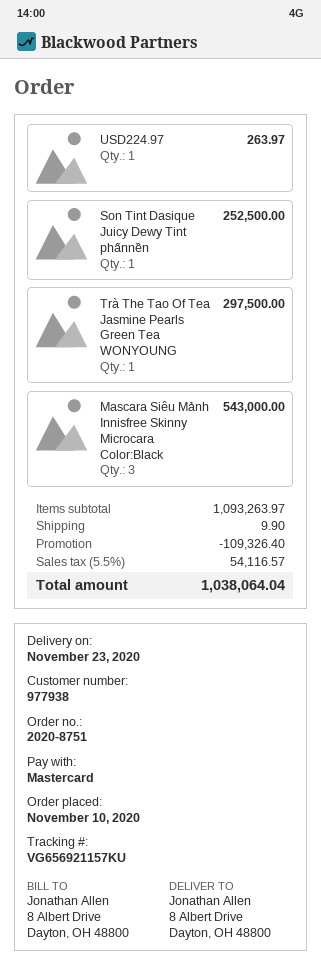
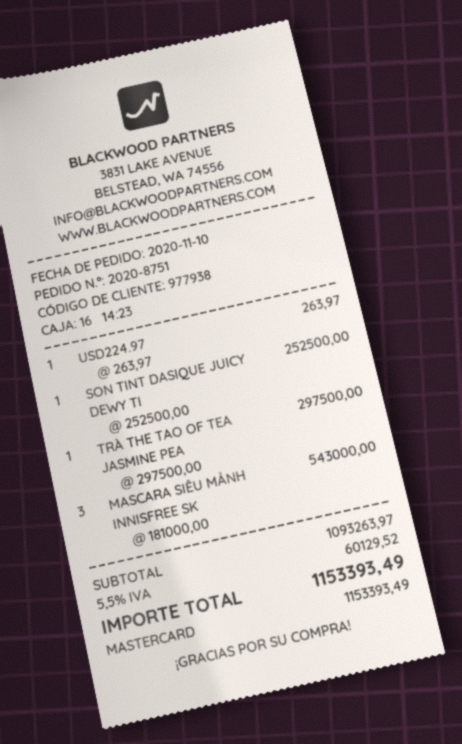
discount: 109326.40 -> none
shipping: 9.90 -> none
tax: 5.5% = 54116.57 -> 5.5% = 60129.52
total: 1038064.04 -> 1153393.49

